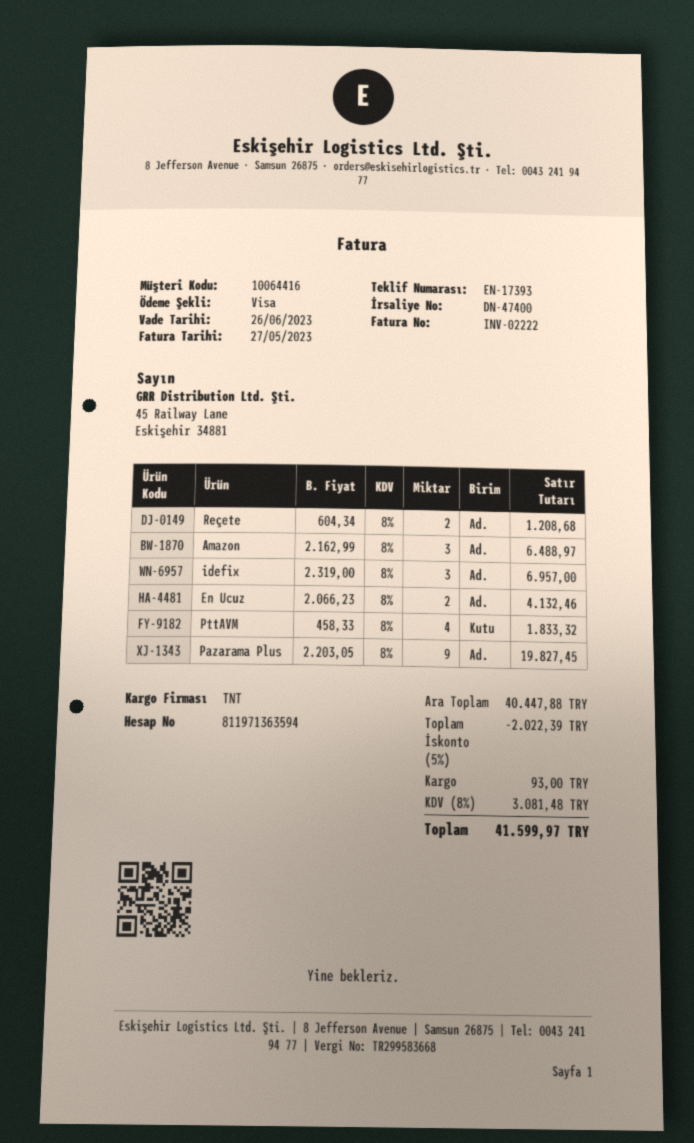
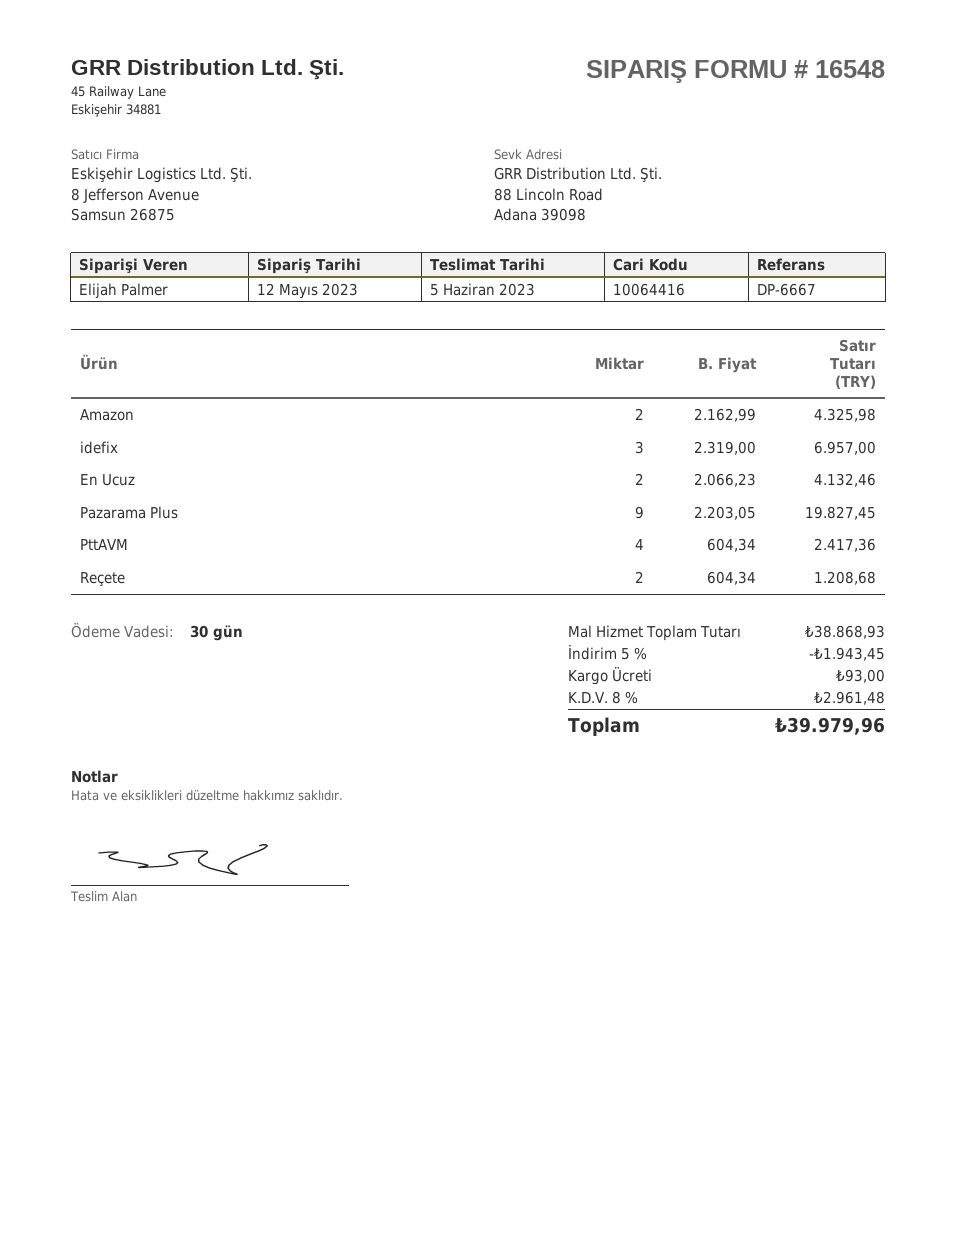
Amazon: 3 x 2162.99 = 6488.97 -> 2 x 2162.99 = 4325.98
PttAVM: 4 x 458.33 = 1833.32 -> 4 x 604.34 = 2417.36
subtotal: 40447.88 -> 38868.93
discount: 5% = 2022.39 -> 5% = 1943.45
tax: 8% = 3081.48 -> 8% = 2961.48
total: 41599.97 -> 39979.96

